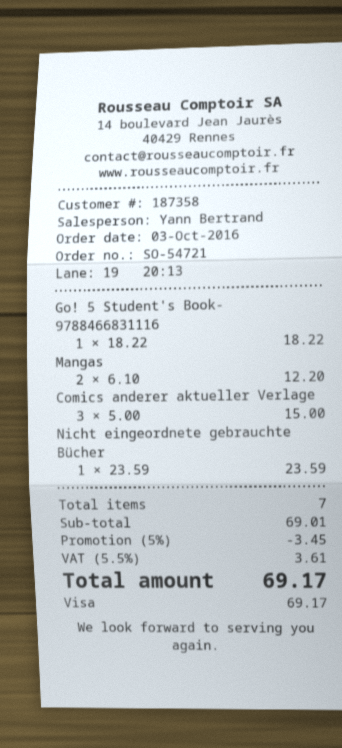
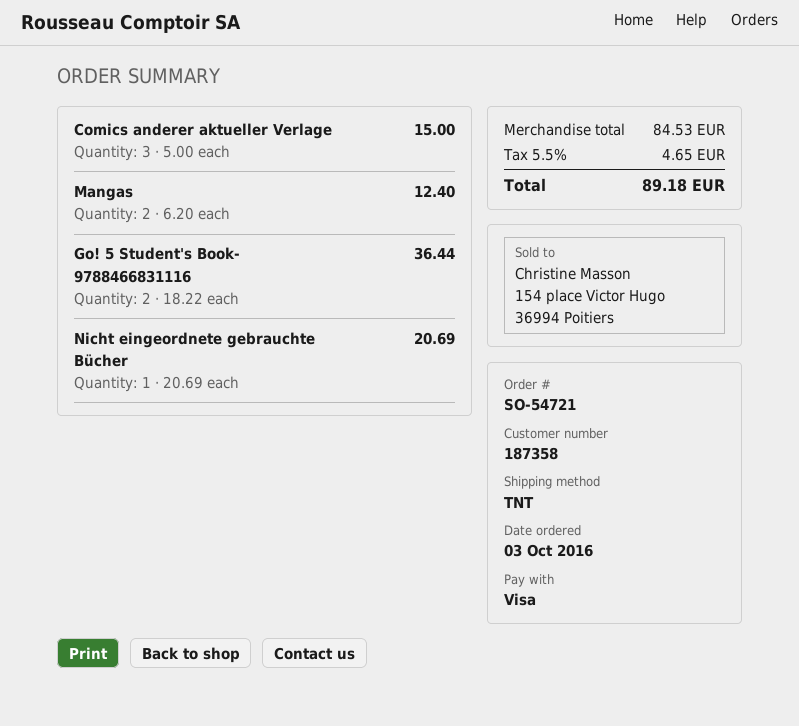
Go! 5 Student's Book- 9788466831116: 1 x 18.22 = 18.22 -> 2 x 18.22 = 36.44
Mangas: 2 x 6.10 = 12.20 -> 2 x 6.20 = 12.40
Nicht eingeordnete gebrauchte Bücher: 1 x 23.59 = 23.59 -> 1 x 20.69 = 20.69
subtotal: 69.01 -> 84.53
discount: 5% = 3.45 -> none
tax: 5.5% = 3.61 -> 5.5% = 4.65
total: 69.17 -> 89.18

